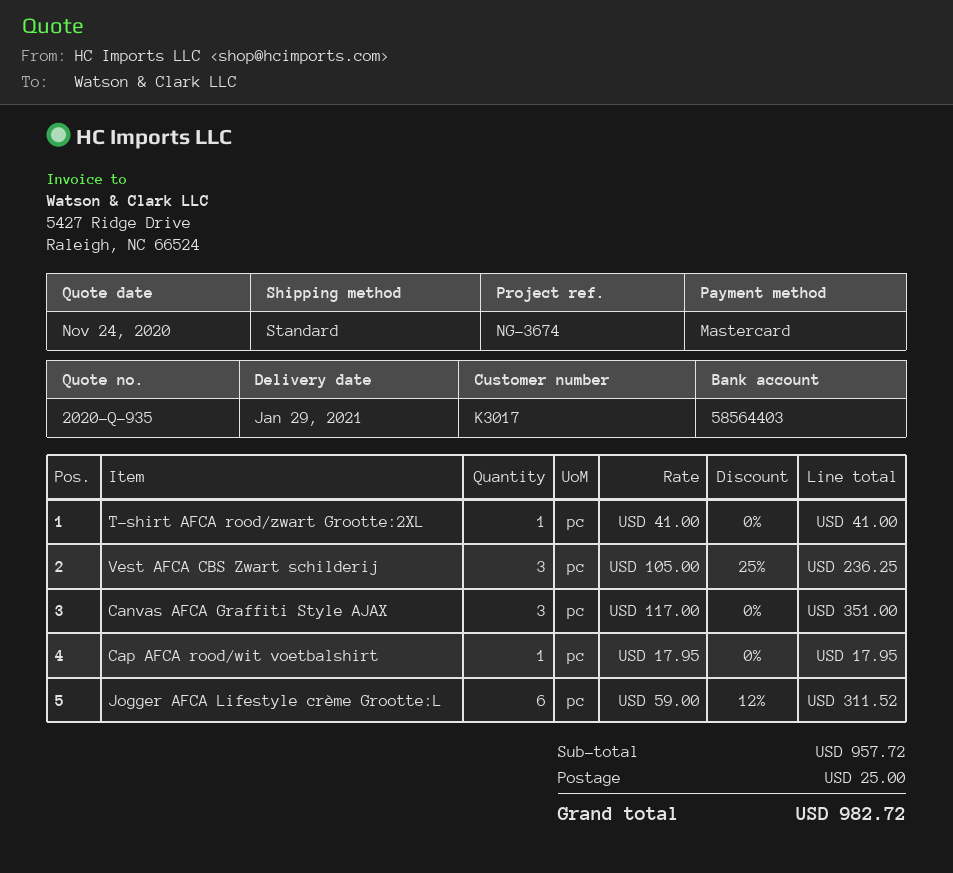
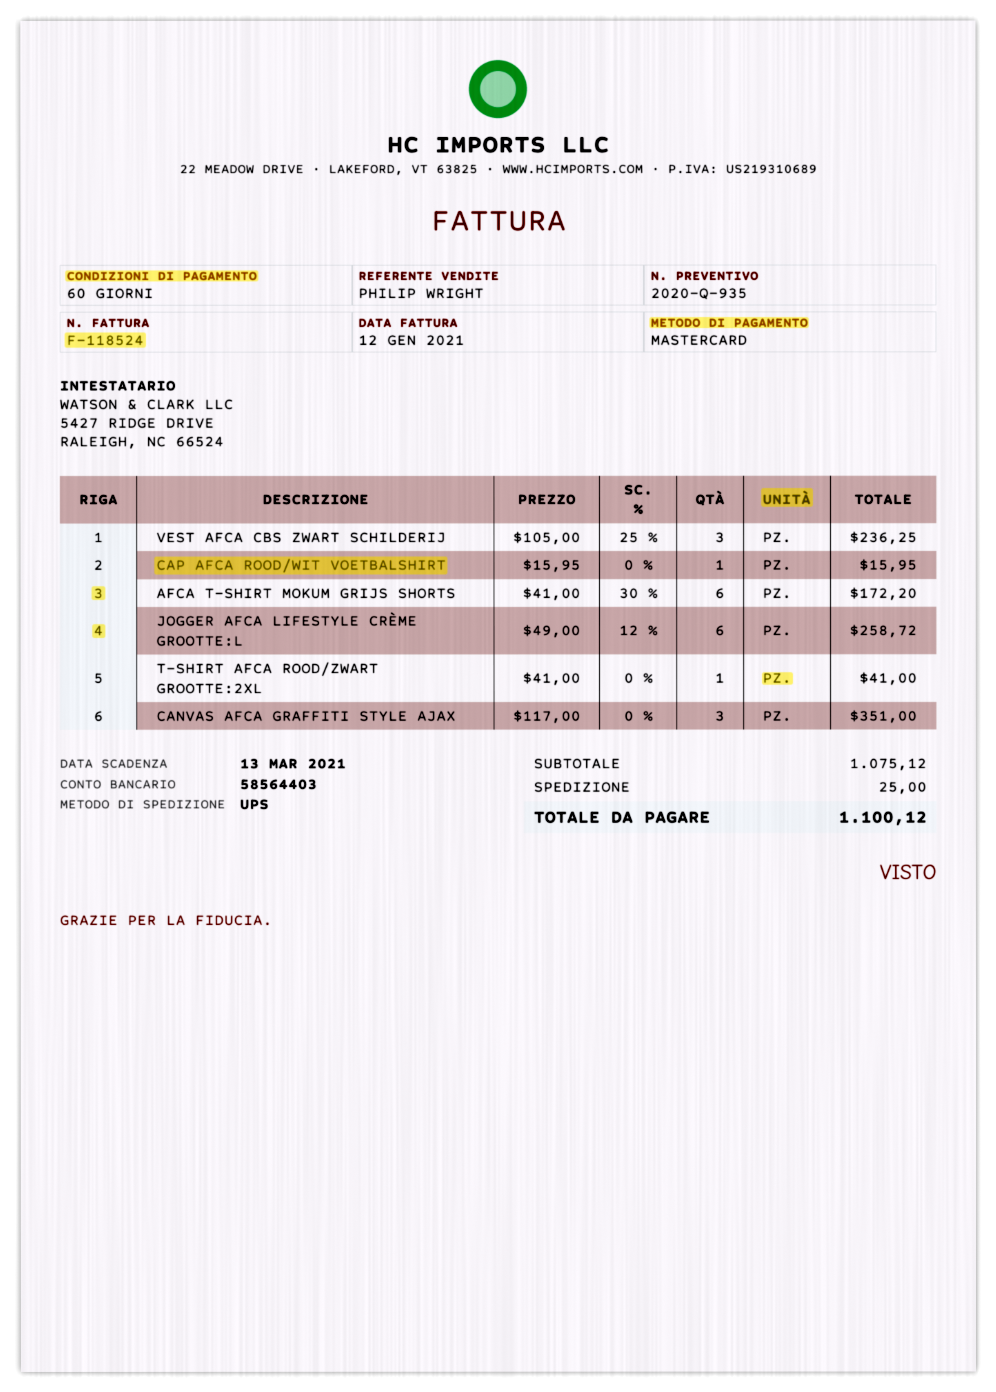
shipping method: standard -> UPS
Cap AFCA rood/wit voetbalshirt: 1 x 17.95 = 17.95 -> 1 x 15.95 = 15.95
Jogger AFCA Lifestyle crème Grootte:L: 6 x 59.00 - 12% = 311.52 -> 6 x 49.00 - 12% = 258.72
AFCA T-SHIRT MOKUM GRIJS SHORTS: none -> 6 x 41.00 - 30% = 172.20
subtotal: 957.72 -> 1075.12
total: 982.72 -> 1100.12

